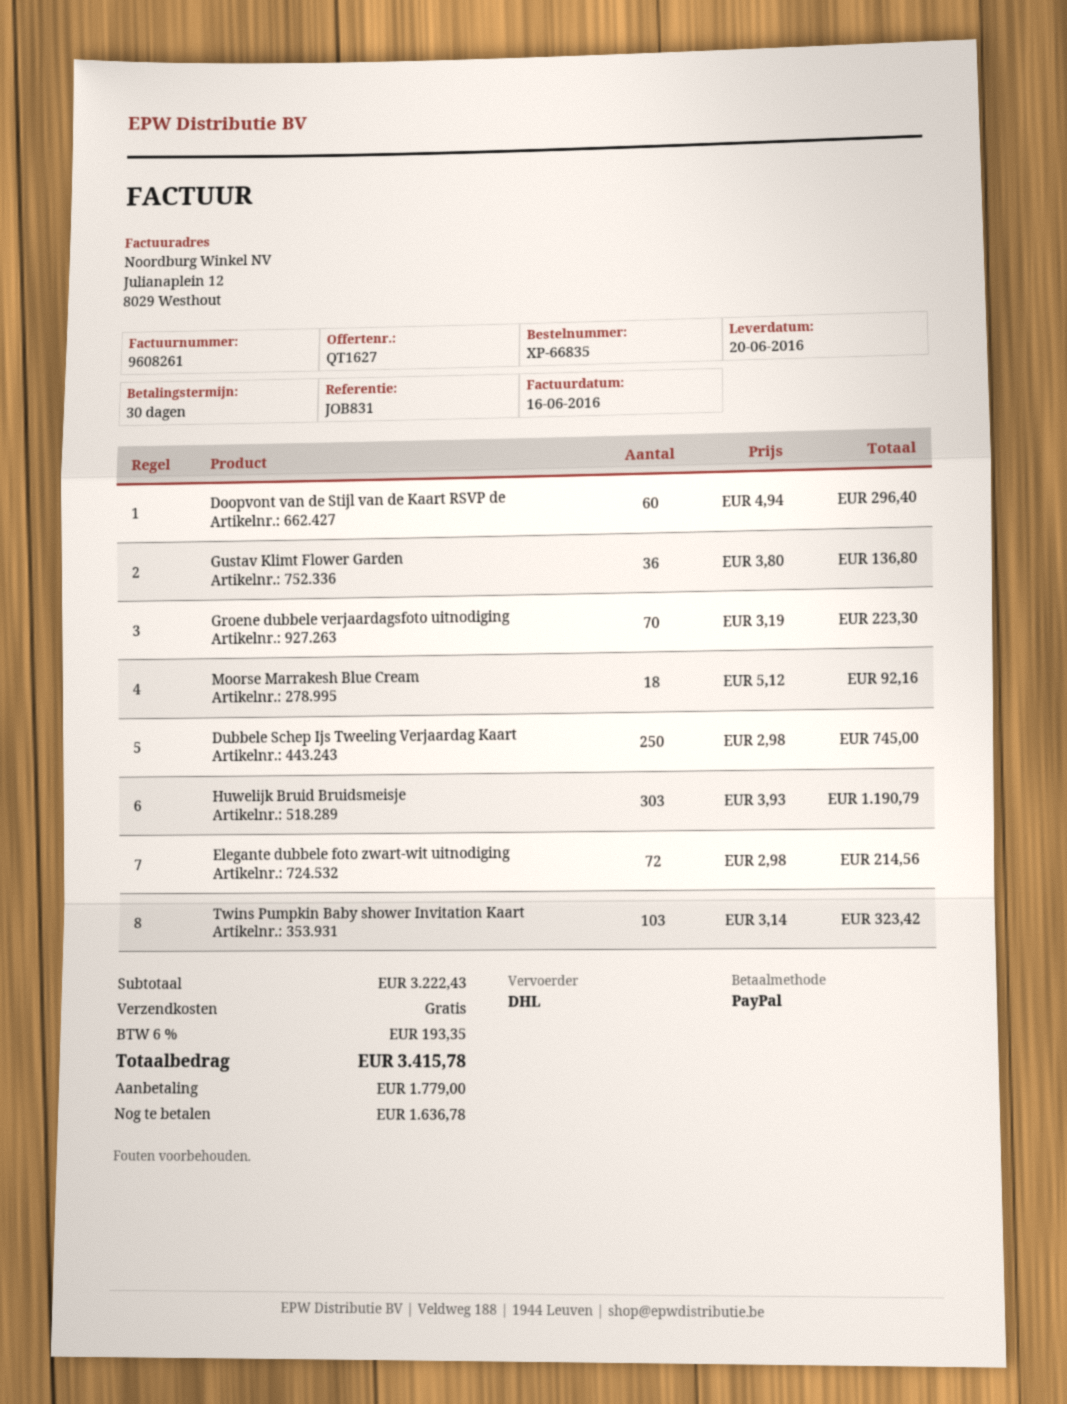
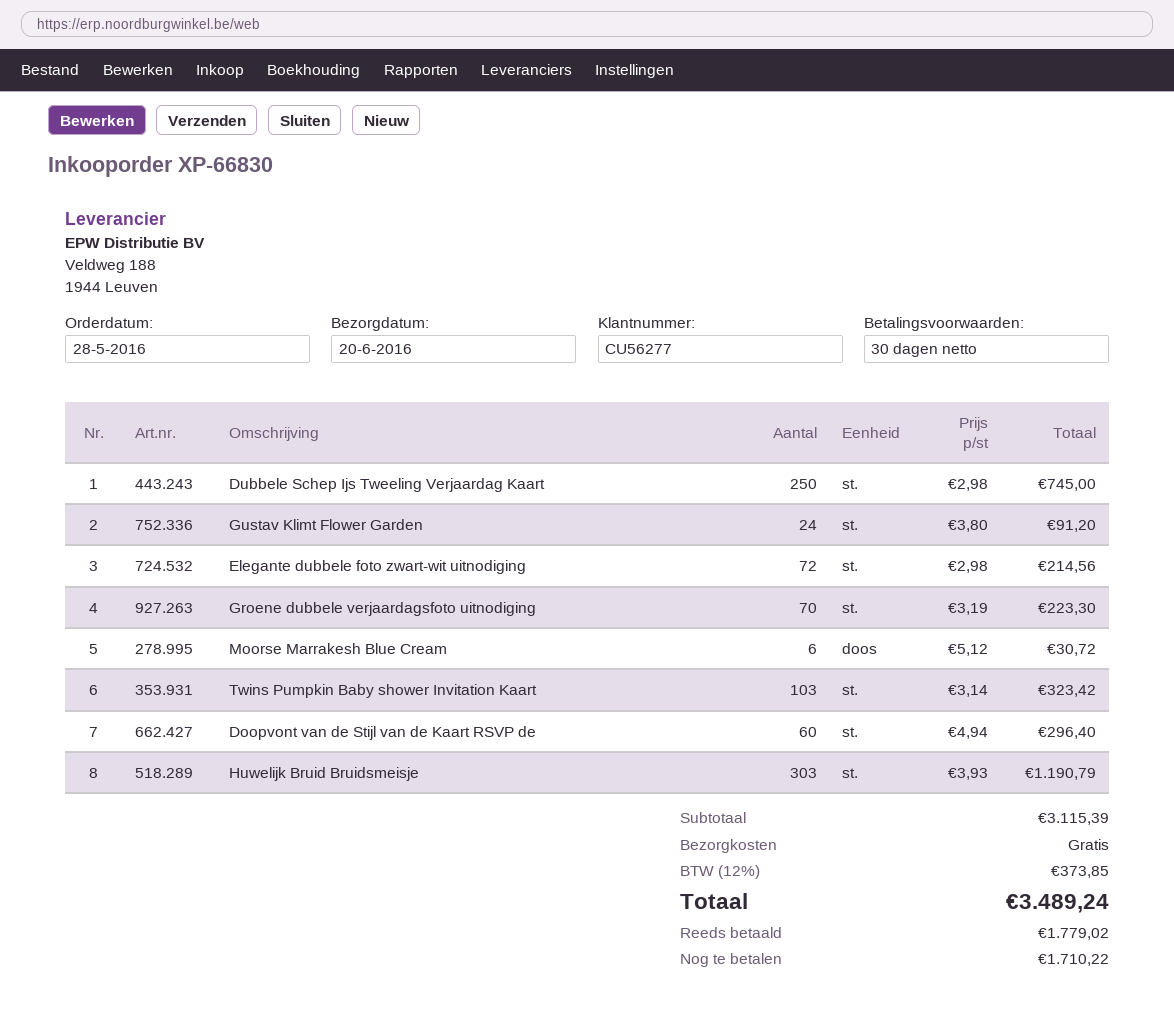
order number: XP-66835 -> XP-66830
Gustav Klimt Flower Garden: 36 x 3.80 = 136.80 -> 24 x 3.80 = 91.20
Moorse Marrakesh Blue Cream: 18 x 5.12 = 92.16 -> 6 x 5.12 = 30.72
subtotal: 3222.43 -> 3115.39
tax: 6% = 193.35 -> 12% = 373.85
total: 3415.78 -> 3489.24
deposit: 1779.00 -> 1779.02
balance: 1636.78 -> 1710.22

